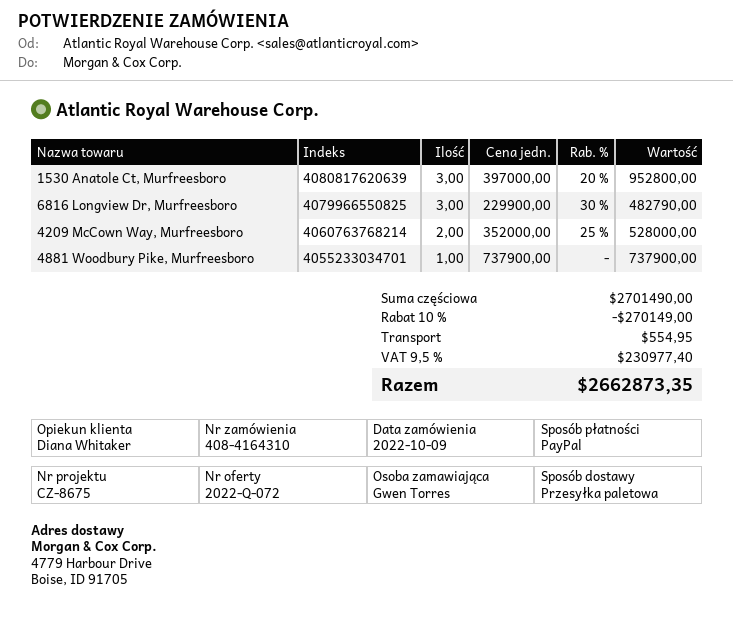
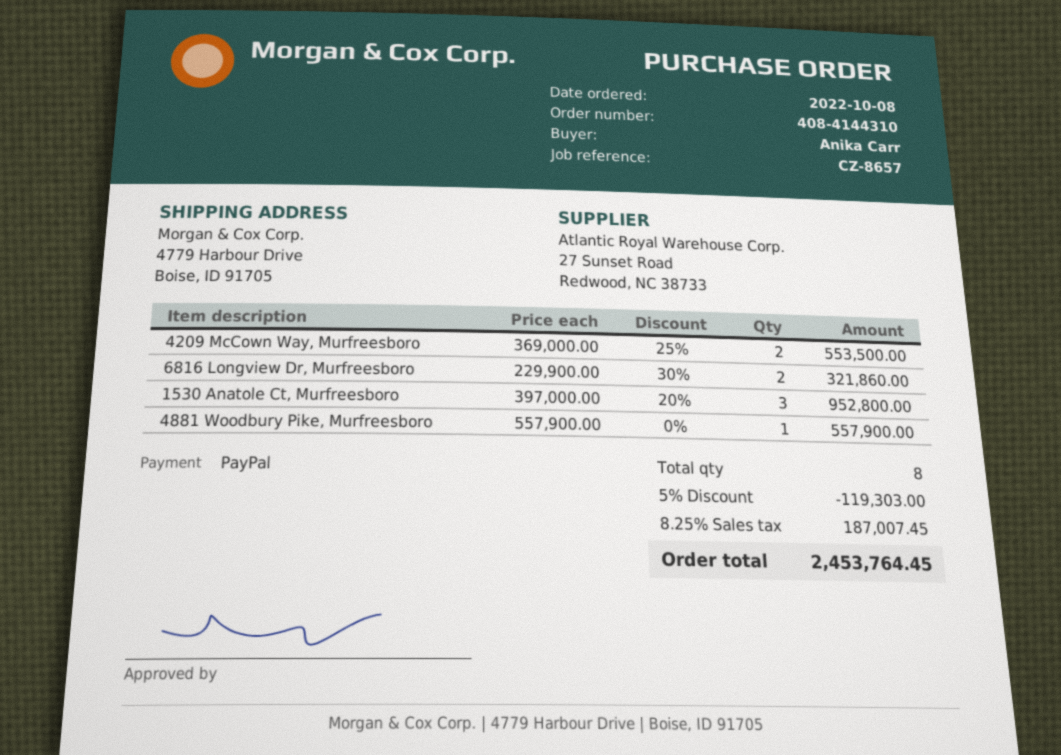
order number: 408-4164310 -> 408-4144310
order date: 2022-10-09 -> 2022-10-08
reference: CZ-8675 -> CZ-8657
ordered by: Gwen Torres -> Anika Carr
6816 Longview Dr, Murfreesboro: 3 x 229900.00 - 30% = 482790.00 -> 2 x 229900.00 - 30% = 321860.00
4209 McCown Way, Murfreesboro: 2 x 352000.00 - 25% = 528000.00 -> 2 x 369000.00 - 25% = 553500.00
4881 Woodbury Pike, Murfreesboro: 1 x 737900.00 = 737900.00 -> 1 x 557900.00 = 557900.00
discount: 10% = 270149.00 -> 5% = 119303.00
shipping: 554.95 -> none
tax: 9.5% = 230977.40 -> 8.25% = 187007.45
total: 2662873.35 -> 2453764.45

